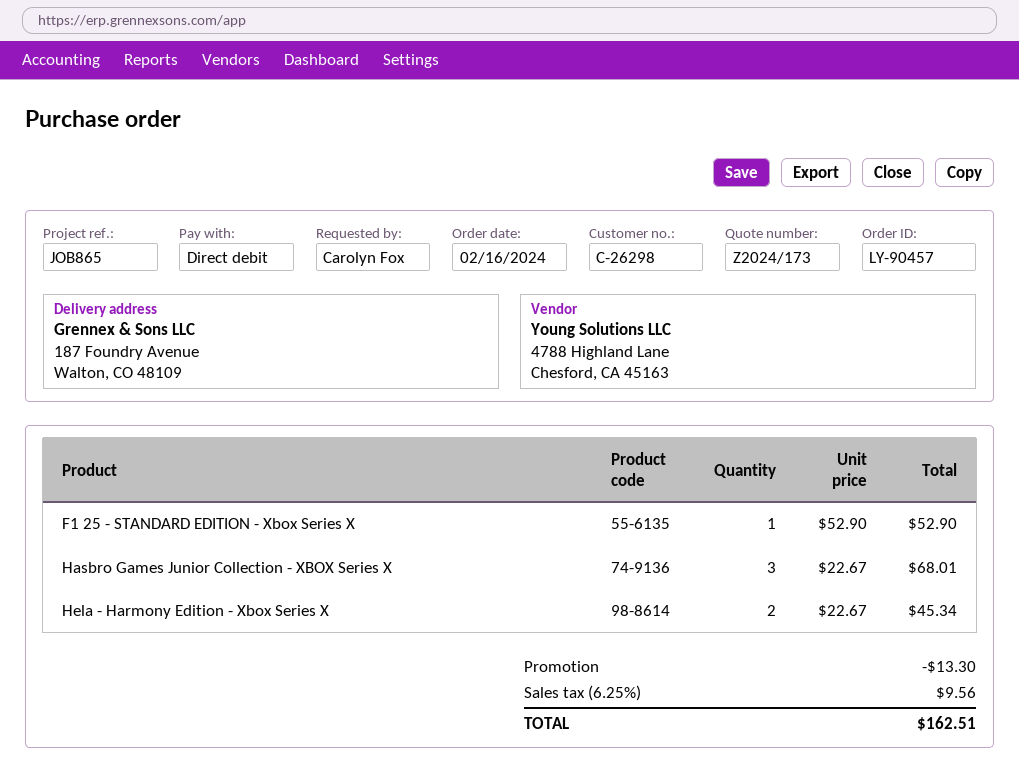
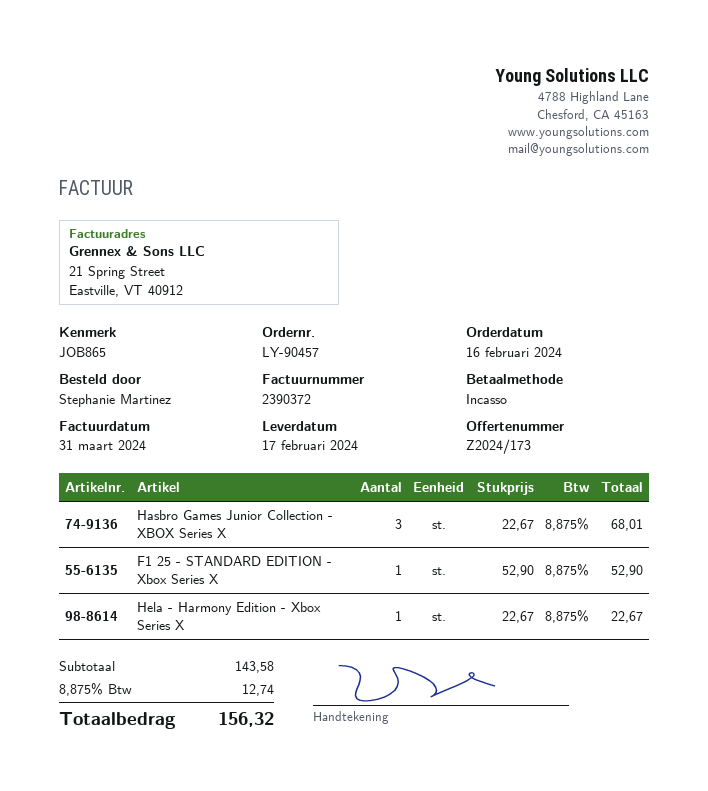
ordered by: Carolyn Fox -> Stephanie Martinez
Hela - Harmony Edition - Xbox Series X: 2 x 22.67 = 45.34 -> 1 x 22.67 = 22.67
discount: 13.30 -> none
tax: 6.25% = 9.56 -> 8.875% = 12.74
total: 162.51 -> 156.32

